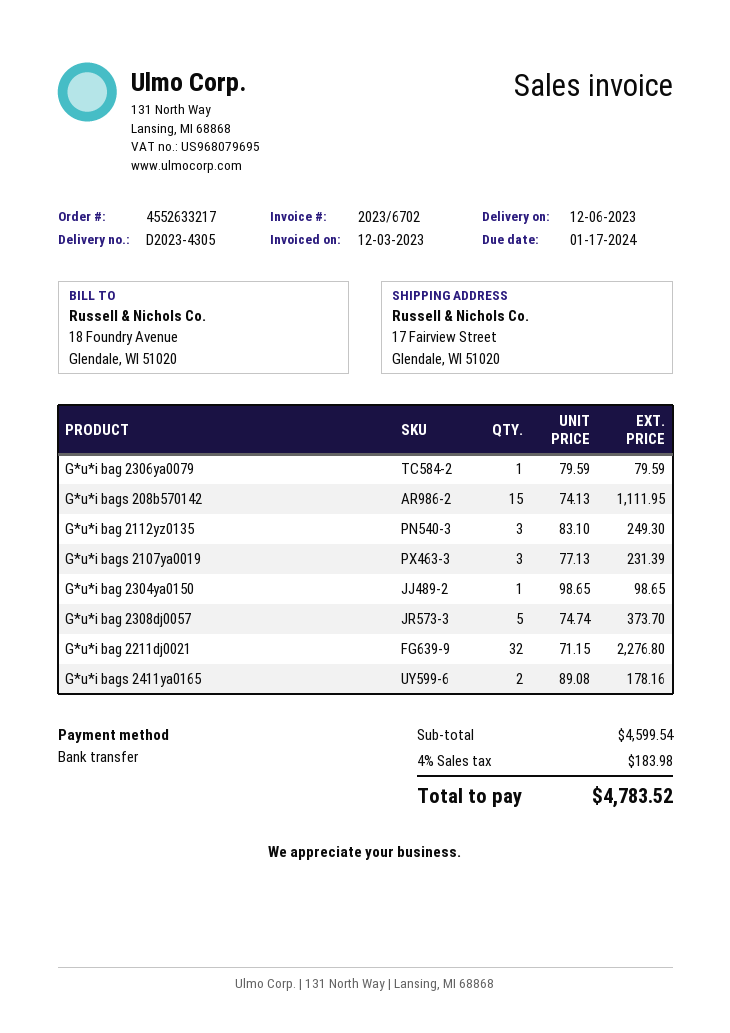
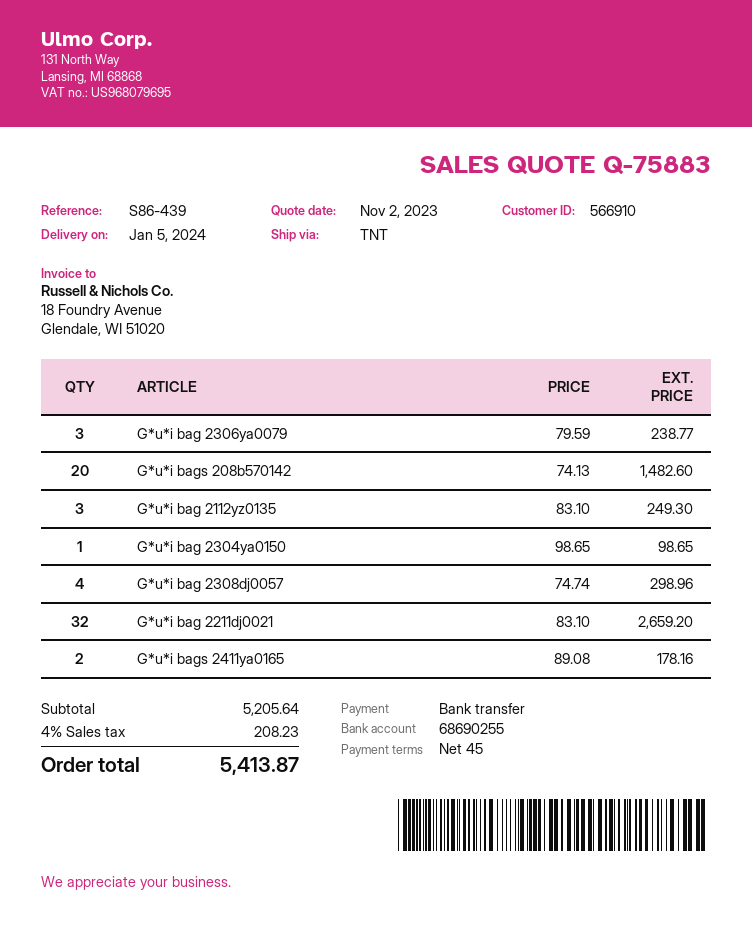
delivery date: 2023-12-06 -> 2024-01-05
G*u*i bag 2306ya0079: 1 x 79.59 = 79.59 -> 3 x 79.59 = 238.77
G*u*i bags 208b570142: 15 x 74.13 = 1111.95 -> 20 x 74.13 = 1482.60
G*u*i bags 2107ya0019: 3 x 77.13 = 231.39 -> none
G*u*i bag 2308dj0057: 5 x 74.74 = 373.70 -> 4 x 74.74 = 298.96
G*u*i bag 2211dj0021: 32 x 71.15 = 2276.80 -> 32 x 83.10 = 2659.20
subtotal: 4599.54 -> 5205.64
tax: 4% = 183.98 -> 4% = 208.23
total: 4783.52 -> 5413.87

